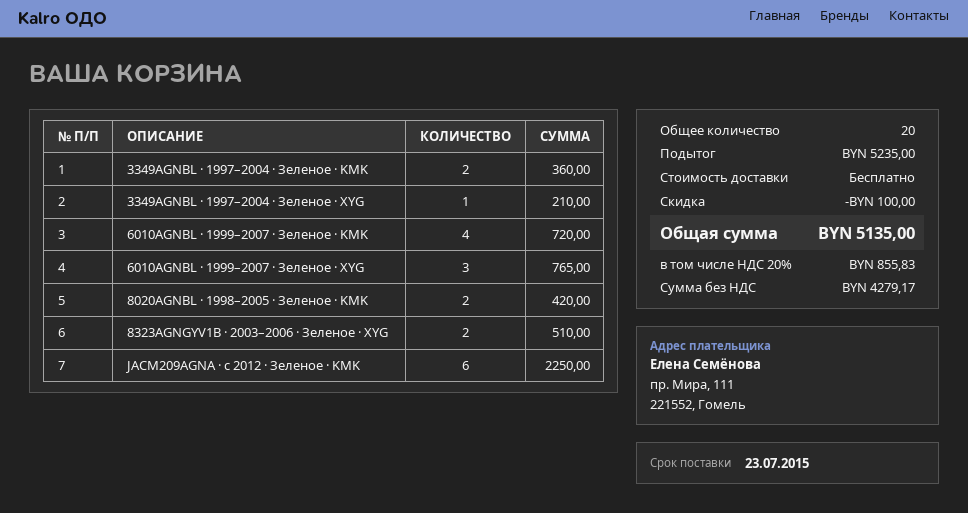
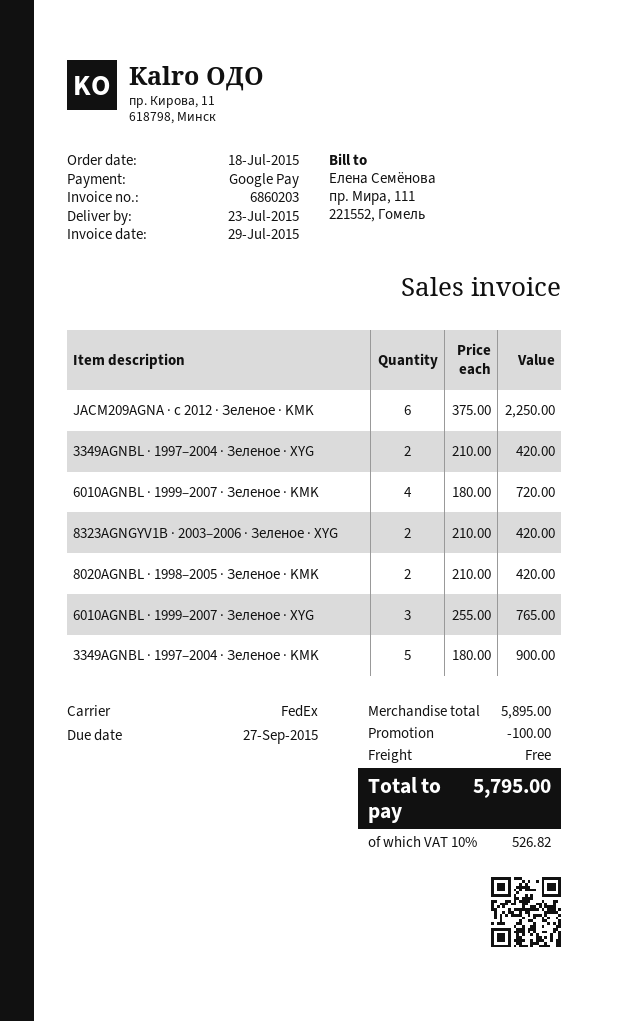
3349AGNBL · 1997–2004 · Зеленое · KMK: 2 for 360.00 -> 5 for 900.00
3349AGNBL · 1997–2004 · Зеленое · XYG: 1 for 210.00 -> 2 for 420.00
8323AGNGYV1B · 2003–2006 · Зеленое · XYG: 2 for 510.00 -> 2 for 420.00
subtotal: 5235.00 -> 5895.00
tax: 20% = 855.83 -> 10% = 526.82
total: 5135.00 -> 5795.00

